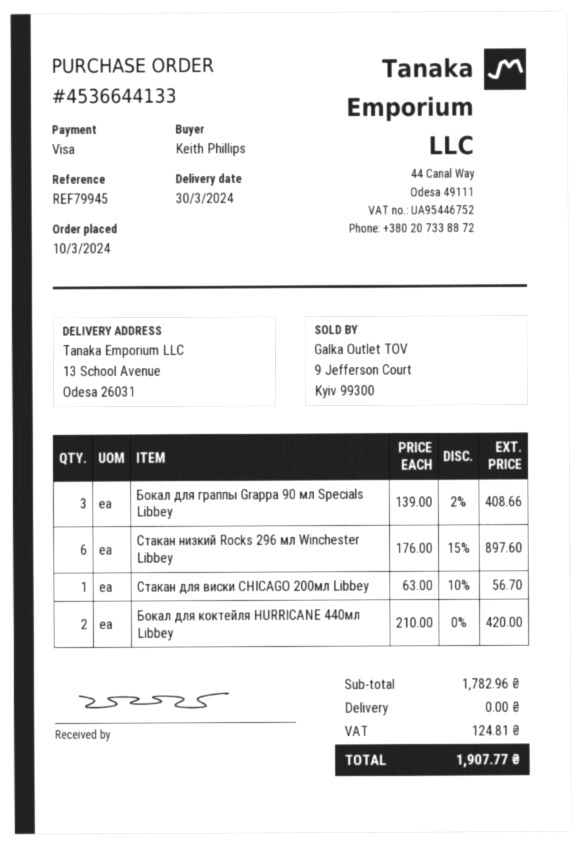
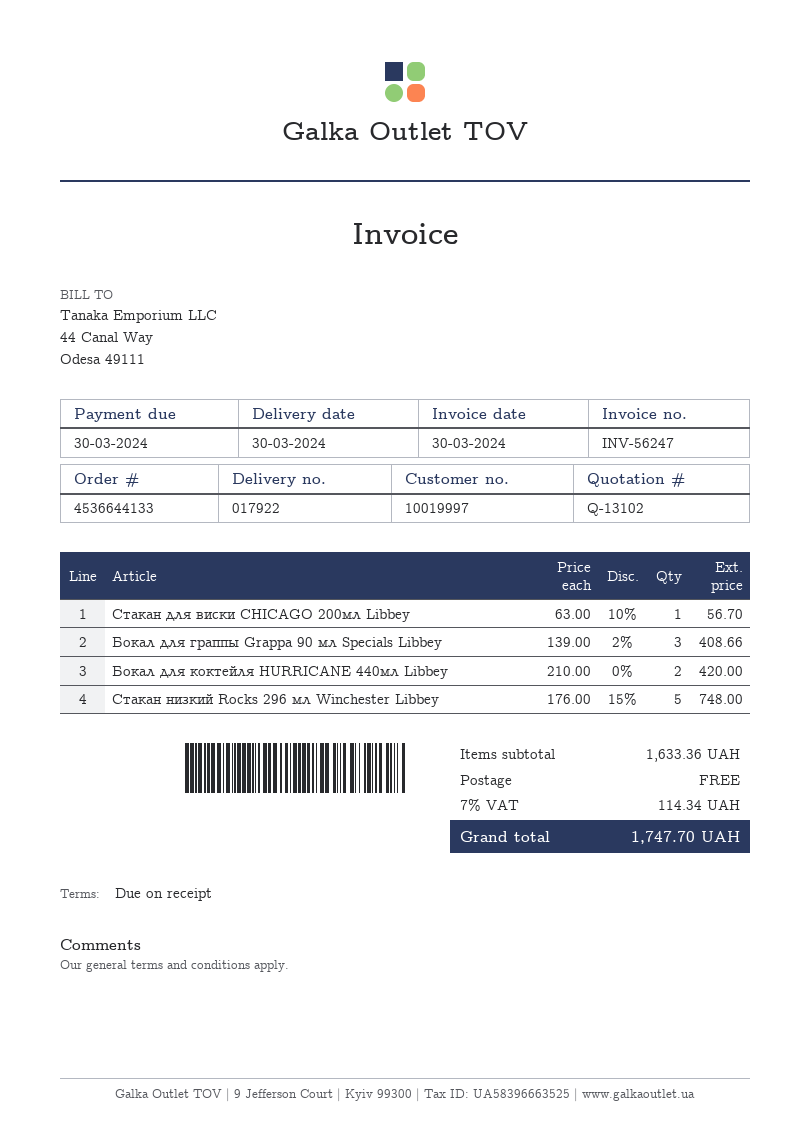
Стакан низкий Rocks 296 мл Winchester Libbey: 6 x 176.00 - 15% = 897.60 -> 5 x 176.00 - 15% = 748.00
subtotal: 1782.96 -> 1633.36
tax: 124.81 -> 114.34
total: 1907.77 -> 1747.70

